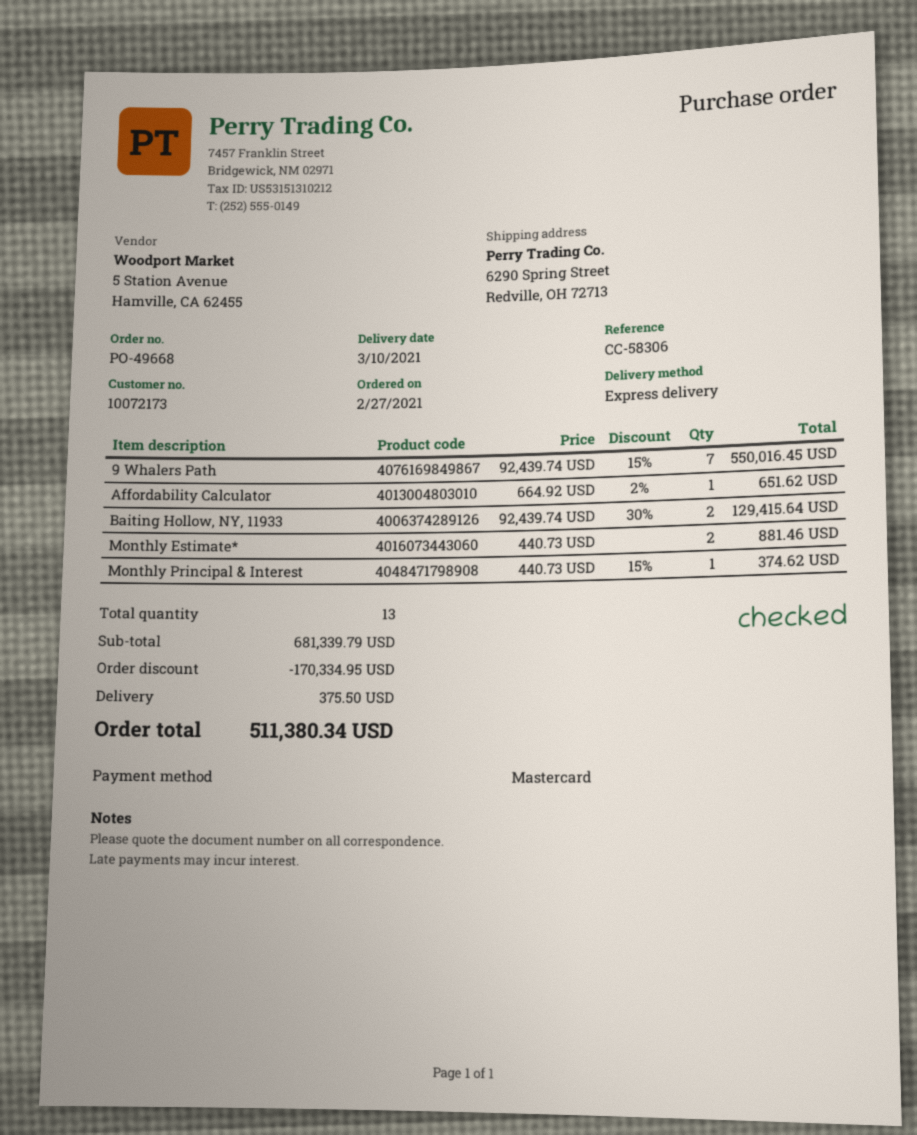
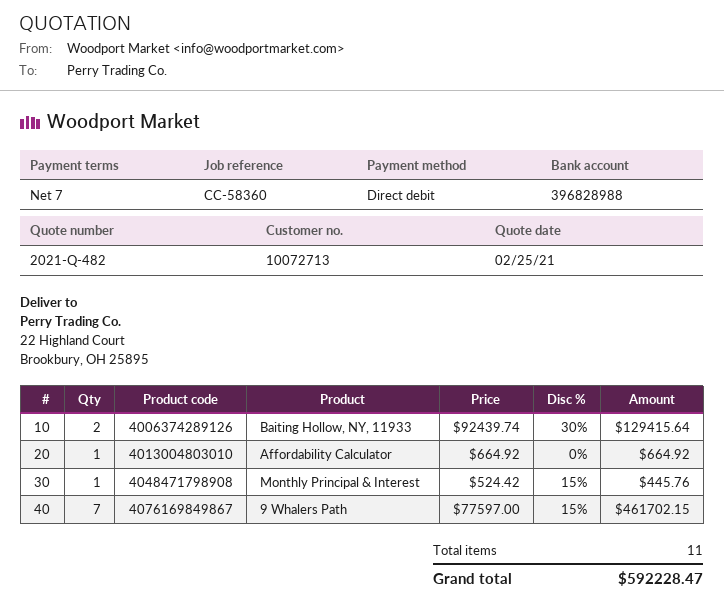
customer number: 10072173 -> 10072713
reference: CC-58306 -> CC-58360
payment method: Mastercard -> direct debit
ship to: 6290 Spring Street, Redville, OH 72713 -> 22 Highland Court, Brookbury, OH 25895
9 Whalers Path: 7 x 92439.74 - 15% = 550016.45 -> 7 x 77597.00 - 15% = 461702.15
Affordability Calculator: 1 x 664.92 - 2% = 651.62 -> 1 x 664.92 = 664.92
Monthly Estimate*: 2 x 440.73 = 881.46 -> none
Monthly Principal & Interest: 1 x 440.73 - 15% = 374.62 -> 1 x 524.42 - 15% = 445.76
total quantity: 13 -> 11
discount: 170334.95 -> none
shipping: 375.50 -> none
total: 511380.34 -> 592228.47

